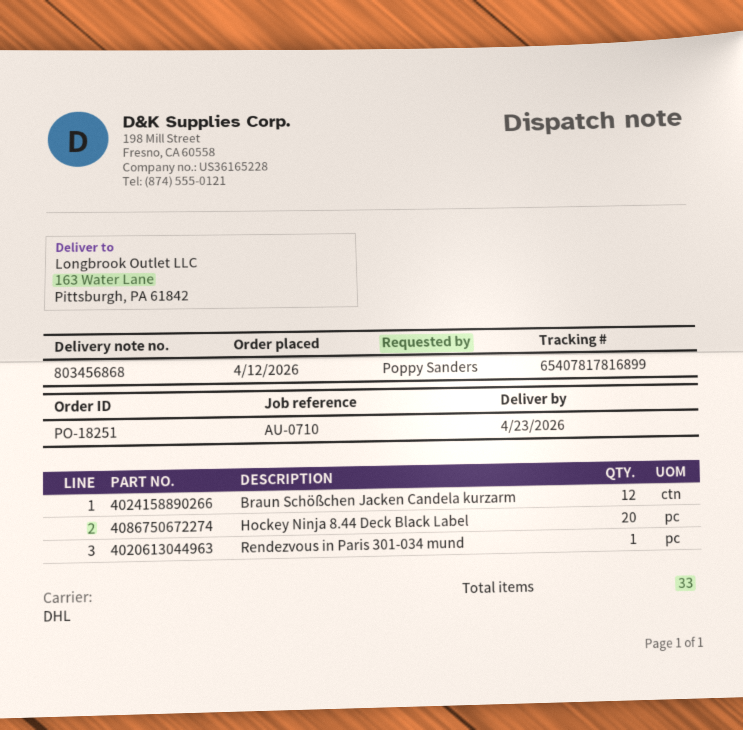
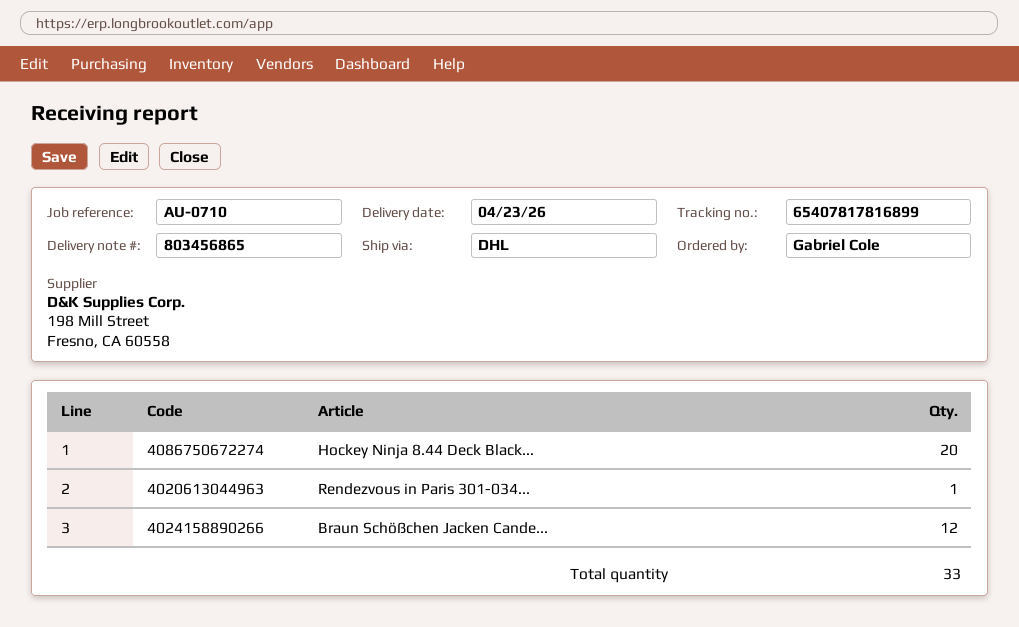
delivery note number: 803456868 -> 803456865
ordered by: Poppy Sanders -> Gabriel Cole

